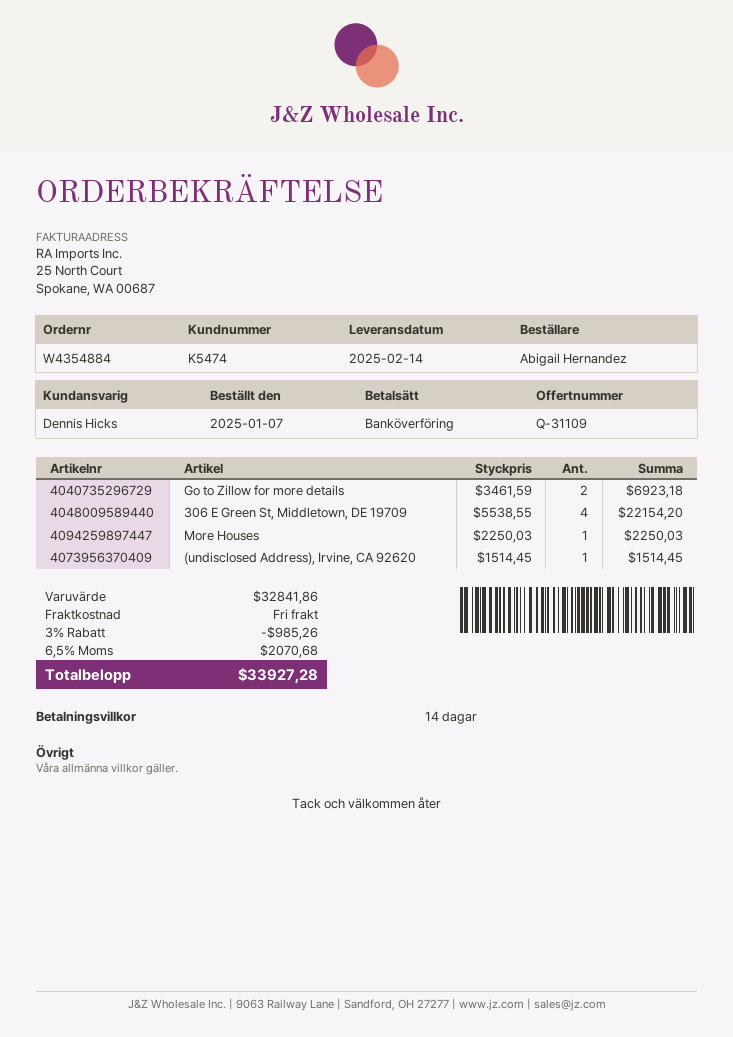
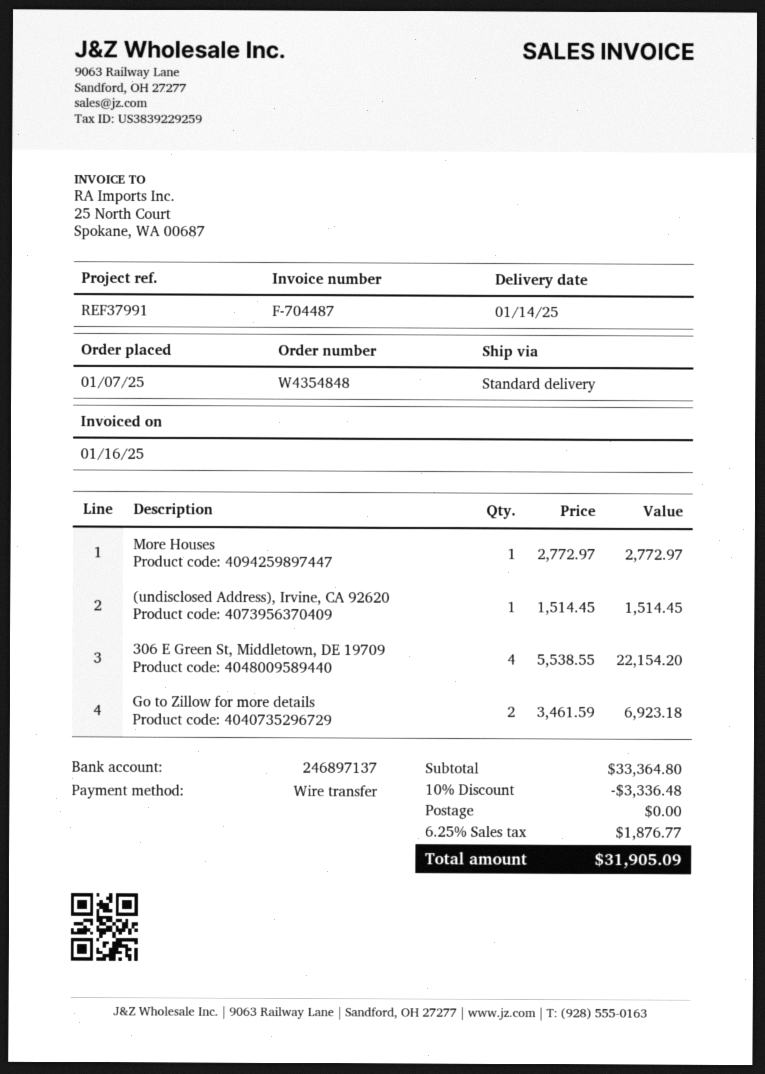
order number: W4354884 -> W4354848
delivery date: 2025-02-14 -> 2025-01-14
More Houses: 1 x 2250.03 = 2250.03 -> 1 x 2772.97 = 2772.97
subtotal: 32841.86 -> 33364.80
discount: 3% = 985.26 -> 10% = 3336.48
tax: 6.5% = 2070.68 -> 6.25% = 1876.77
total: 33927.28 -> 31905.09

